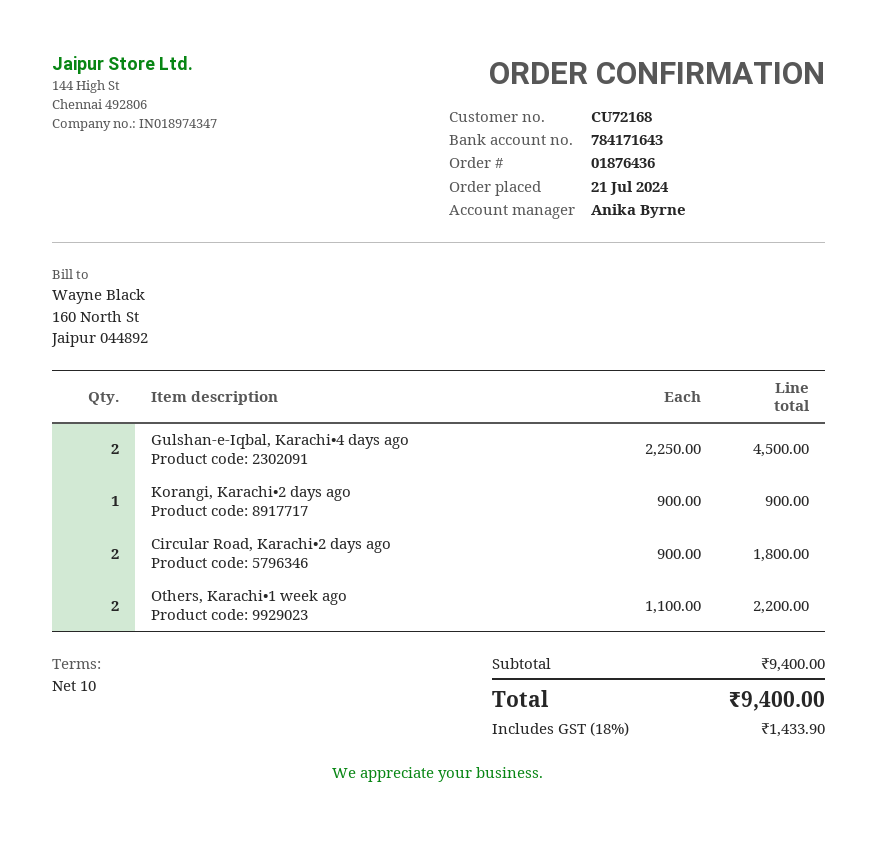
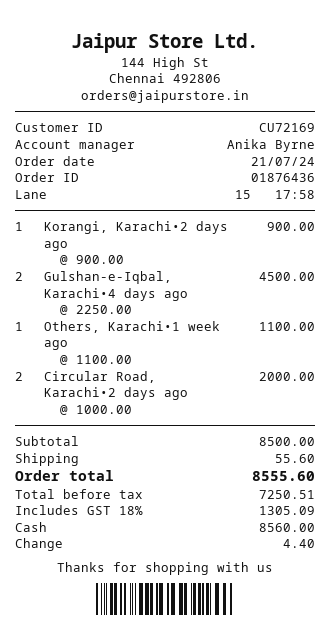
customer number: CU72168 -> CU72169
Circular Road, Karachi•2 days ago: 2 x 900.00 = 1800.00 -> 2 x 1000.00 = 2000.00
Others, Karachi•1 week ago: 2 x 1100.00 = 2200.00 -> 1 x 1100.00 = 1100.00
subtotal: 9400.00 -> 8500.00
shipping: none -> 55.60
tax: 18% = 1433.90 -> 18% = 1305.09
total: 9400.00 -> 8555.60

